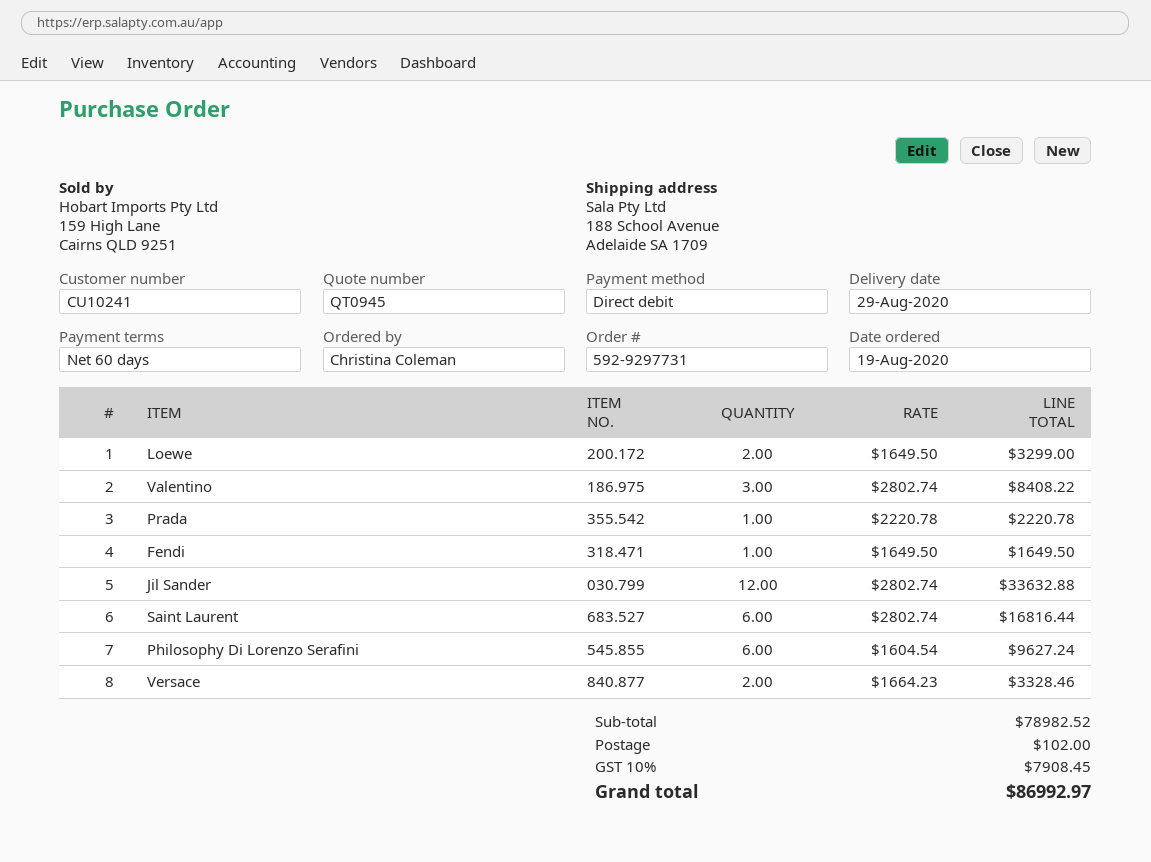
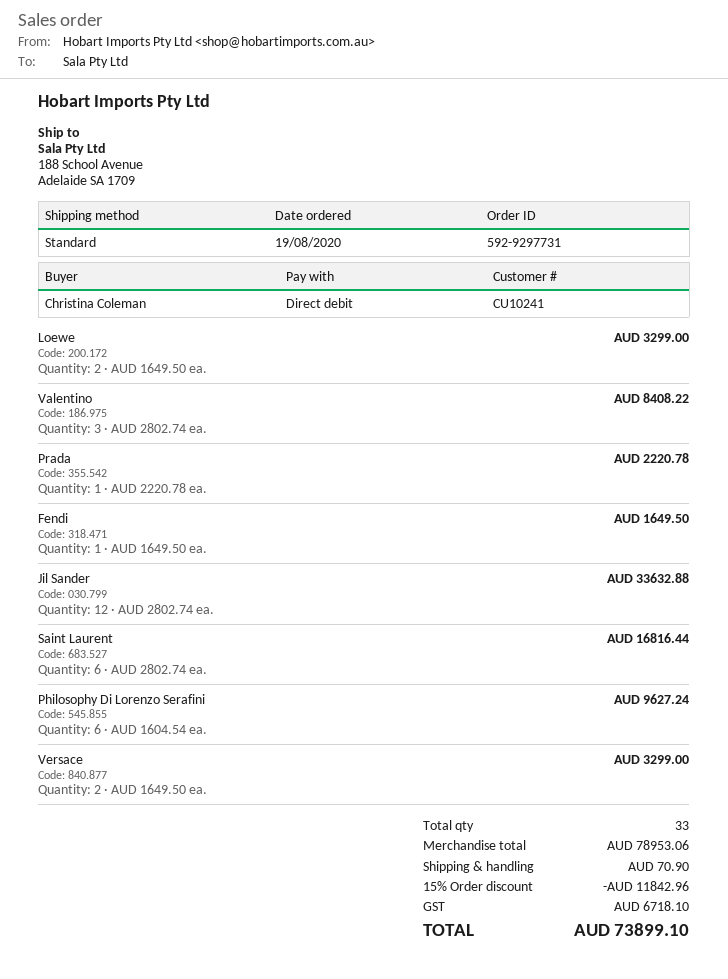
Versace: 2 x 1664.23 = 3328.46 -> 2 x 1649.50 = 3299.00
subtotal: 78982.52 -> 78953.06
discount: none -> 15% = 11842.96
shipping: 102.00 -> 70.90
tax: 7908.45 -> 6718.10
total: 86992.97 -> 73899.10

